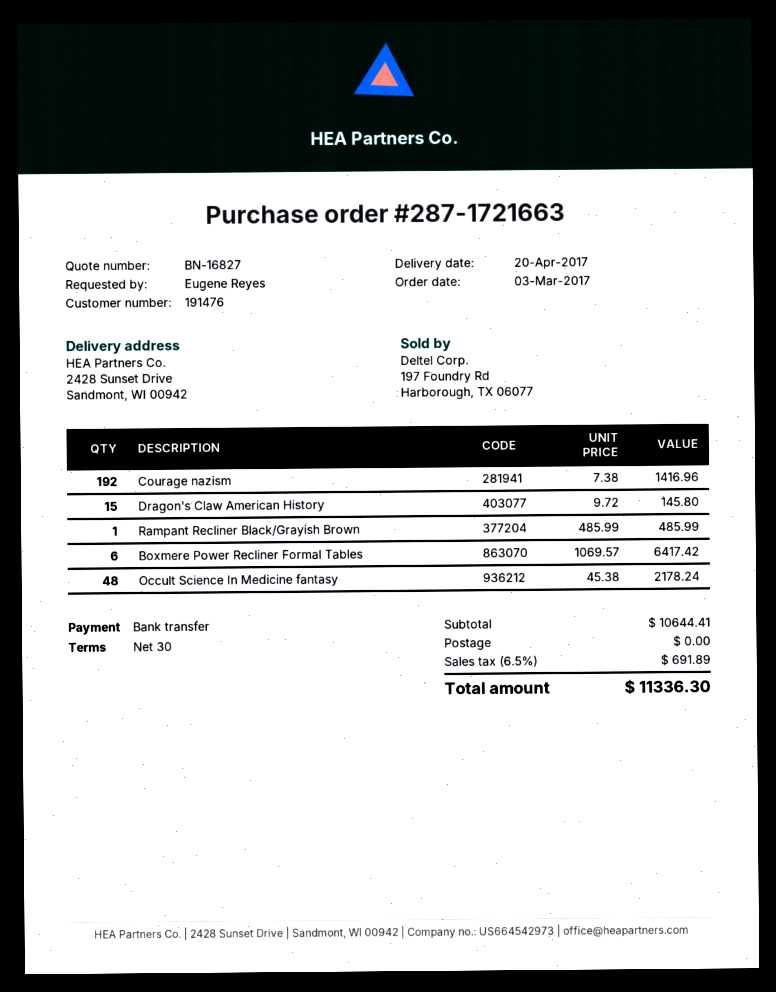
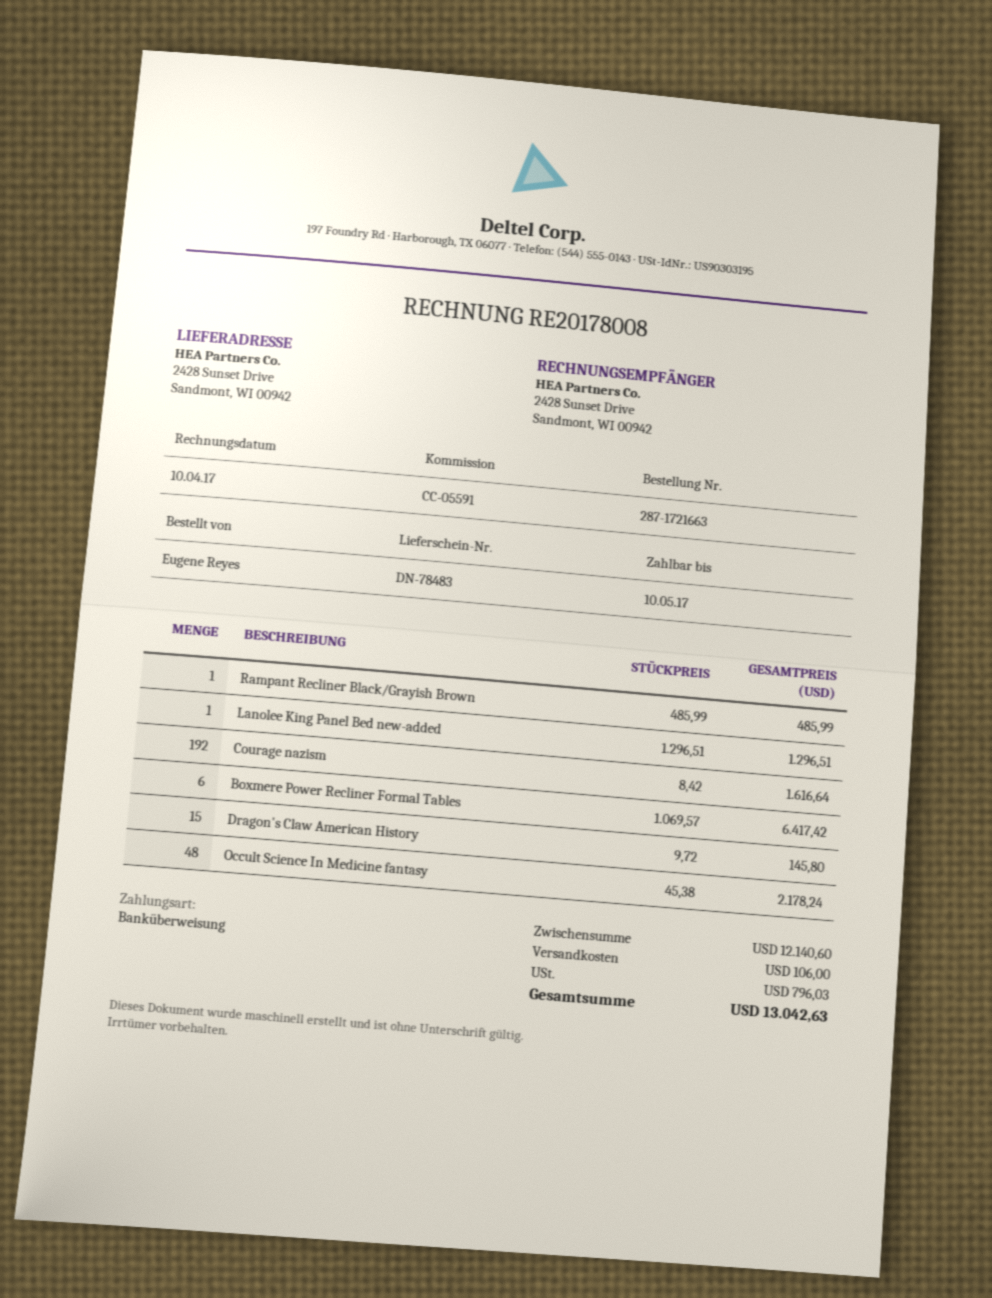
Courage nazism: 192 x 7.38 = 1416.96 -> 192 x 8.42 = 1616.64
Lanolee King Panel Bed new-added: none -> 1 x 1296.51 = 1296.51
subtotal: 10644.41 -> 12140.60
shipping: 0.00 -> 106.00
tax: 691.89 -> 796.03
total: 11336.30 -> 13042.63

